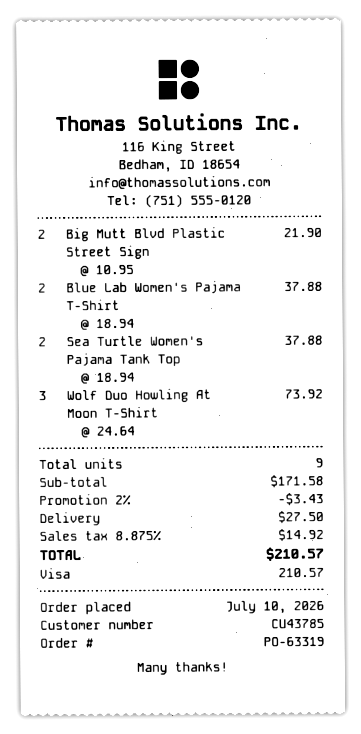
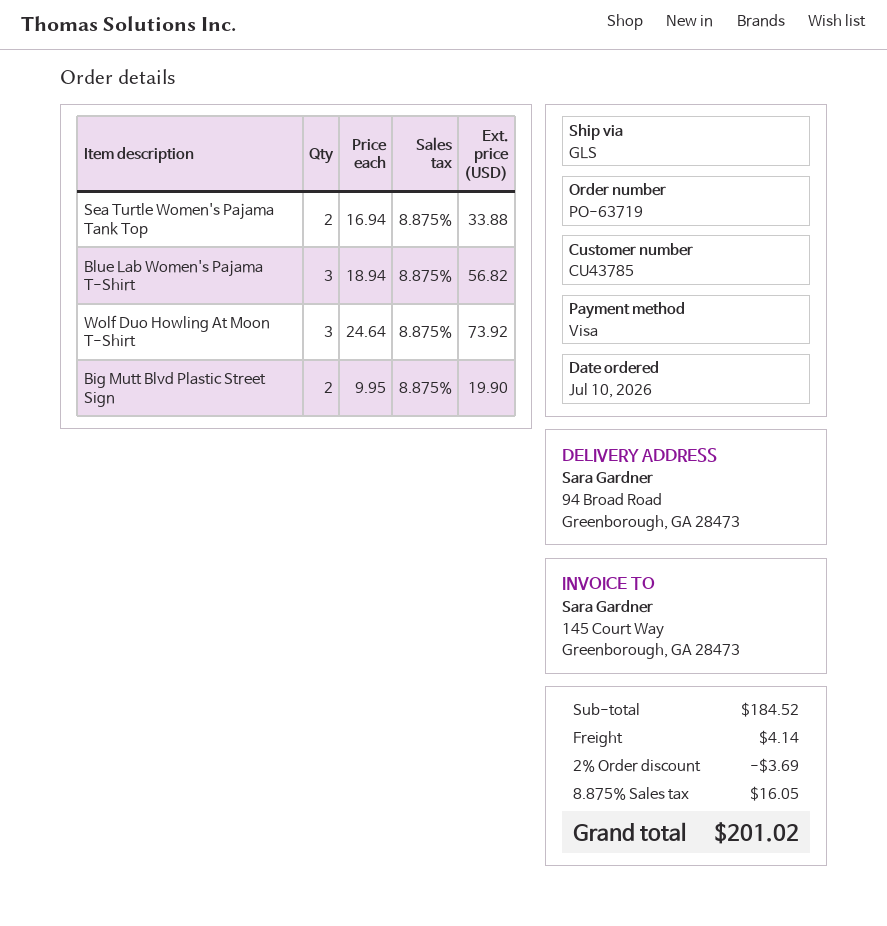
order number: PO-63319 -> PO-63719
Big Mutt Blvd Plastic Street Sign: 2 x 10.95 = 21.90 -> 2 x 9.95 = 19.90
Blue Lab Women's Pajama T-Shirt: 2 x 18.94 = 37.88 -> 3 x 18.94 = 56.82
Sea Turtle Women's Pajama Tank Top: 2 x 18.94 = 37.88 -> 2 x 16.94 = 33.88
subtotal: 171.58 -> 184.52
discount: 2% = 3.43 -> 2% = 3.69
shipping: 27.50 -> 4.14
tax: 8.875% = 14.92 -> 8.875% = 16.05
total: 210.57 -> 201.02

